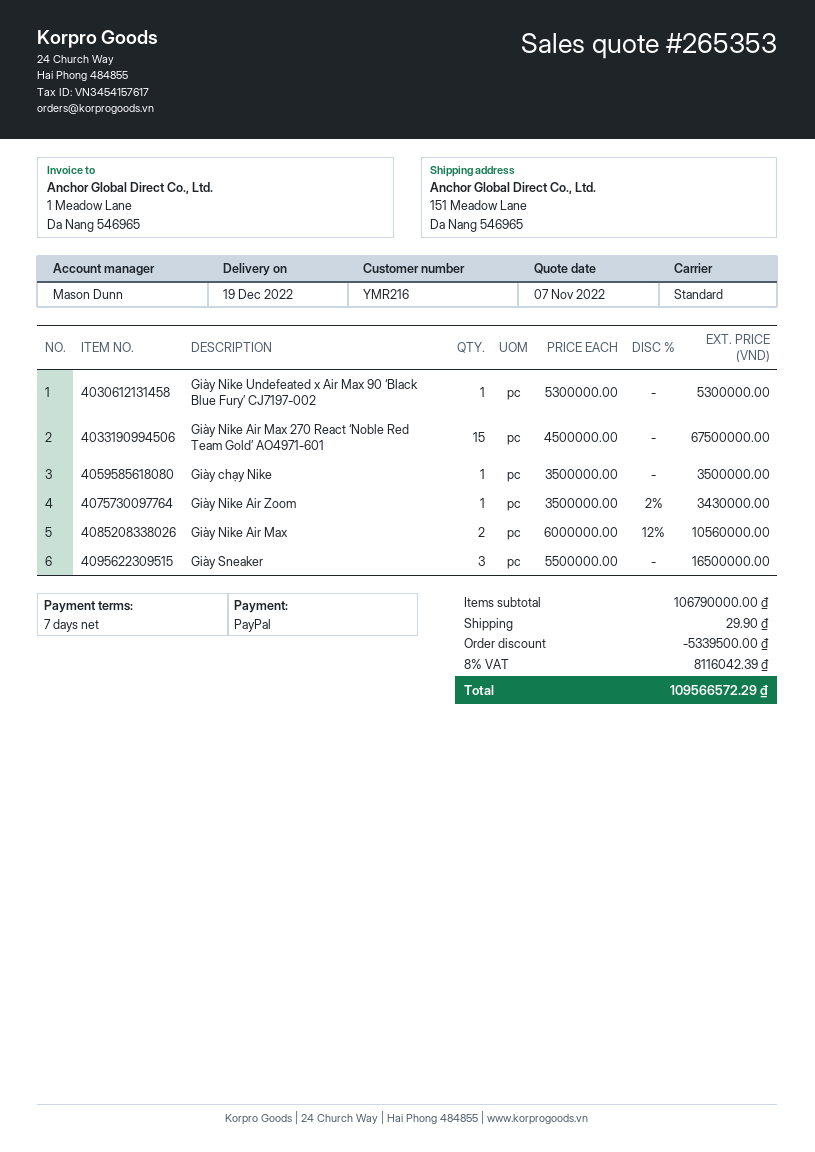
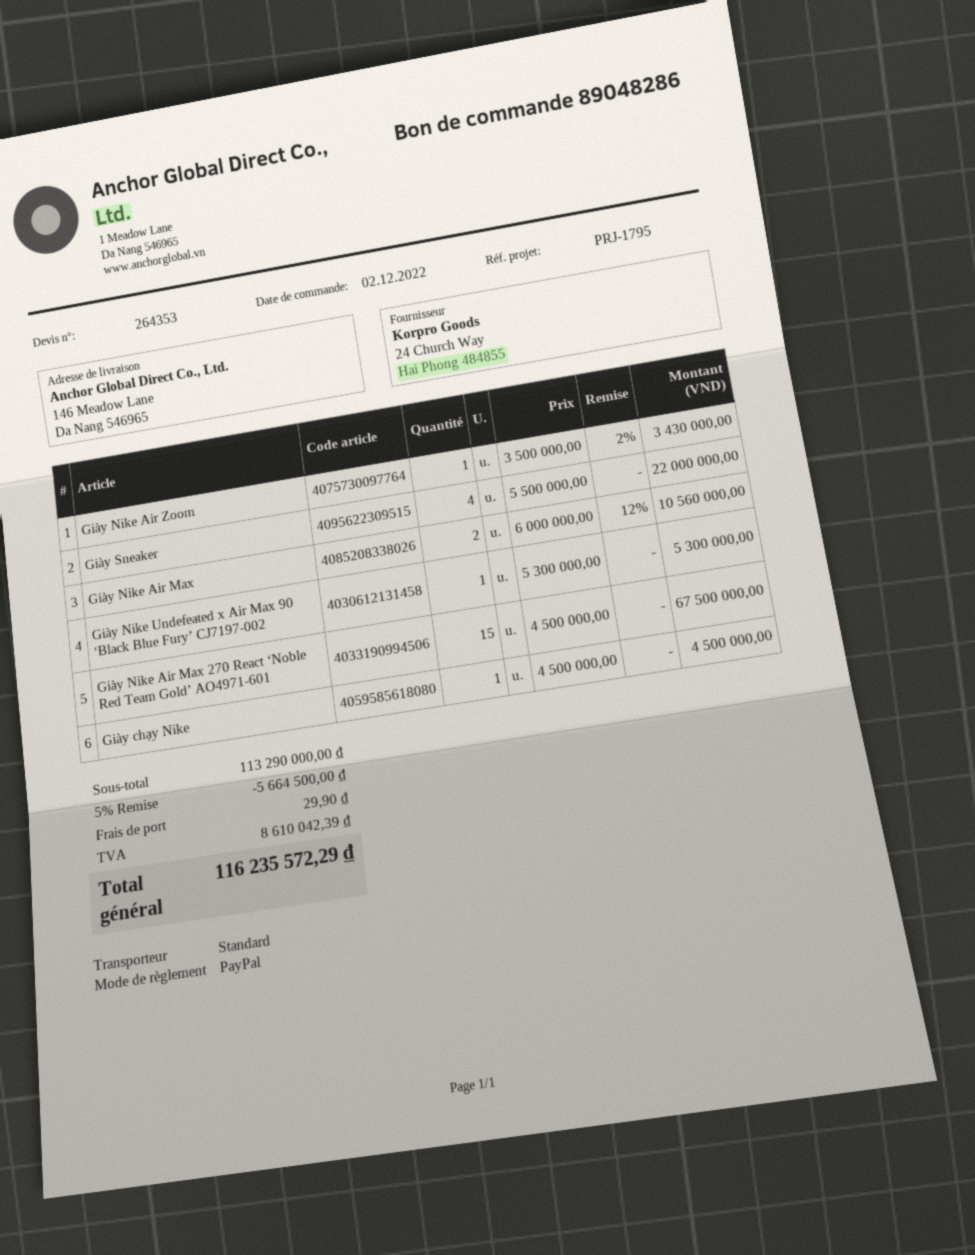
quote number: 265353 -> 264353
ship to: 151 Meadow Lane, Da Nang 546965 -> 146 Meadow Lane, Da Nang 546965
Giày chạy Nike: 1 x 3500000.00 = 3500000.00 -> 1 x 4500000.00 = 4500000.00
Giày Sneaker: 3 x 5500000.00 = 16500000.00 -> 4 x 5500000.00 = 22000000.00
subtotal: 106790000.00 -> 113290000.00
discount: 5339500.00 -> 5664500.00
tax: 8116042.39 -> 8610042.39
total: 109566572.29 -> 116235572.29

